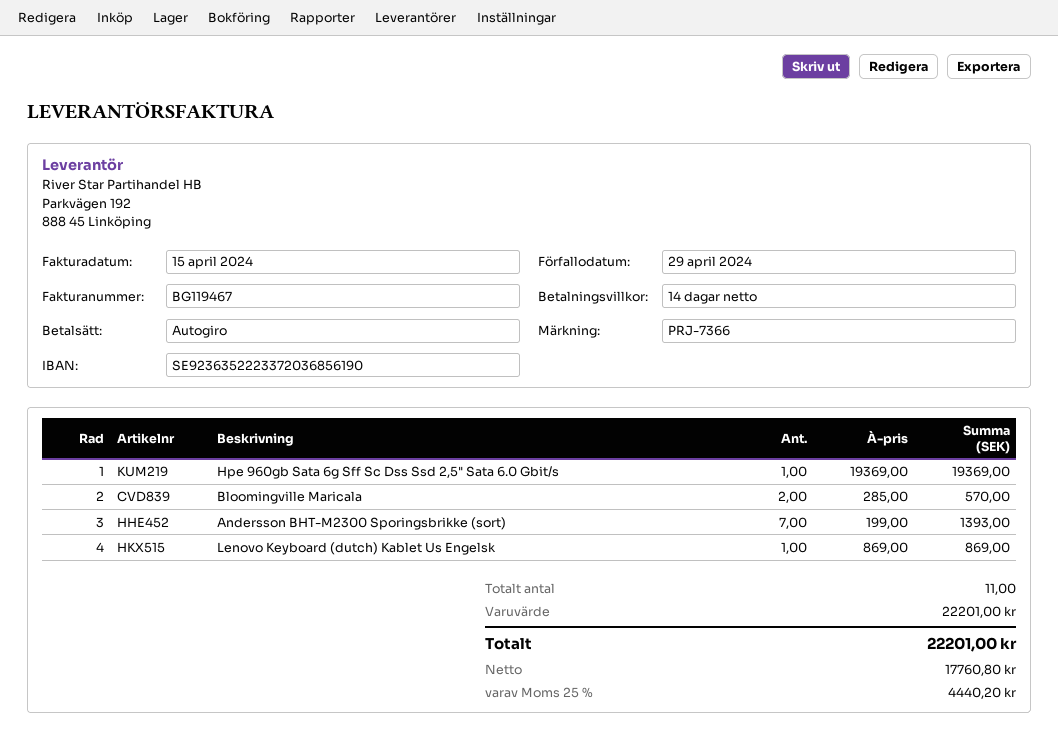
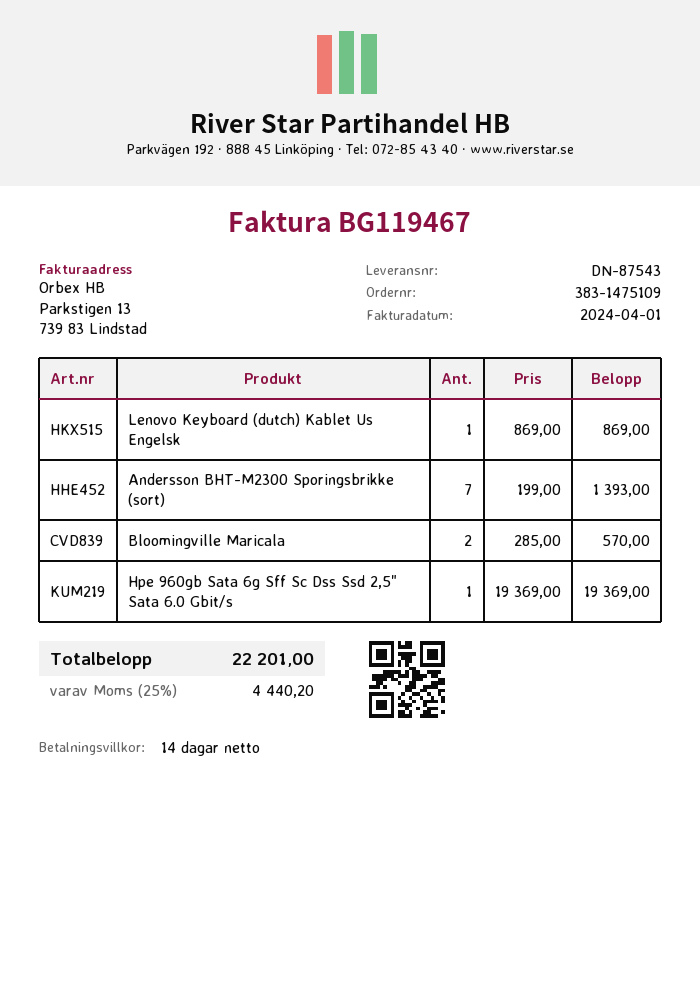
invoice date: 2024-04-15 -> 2024-04-01

